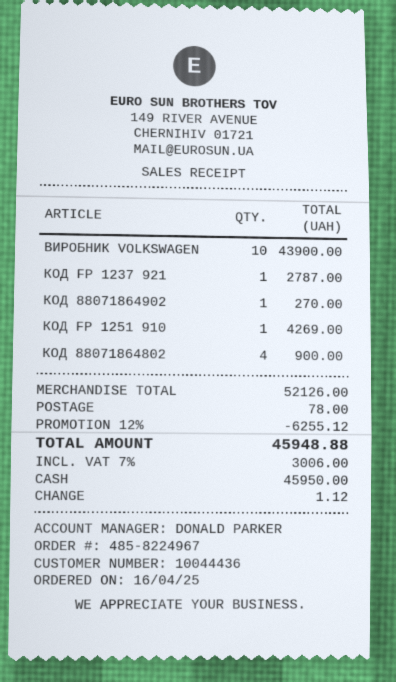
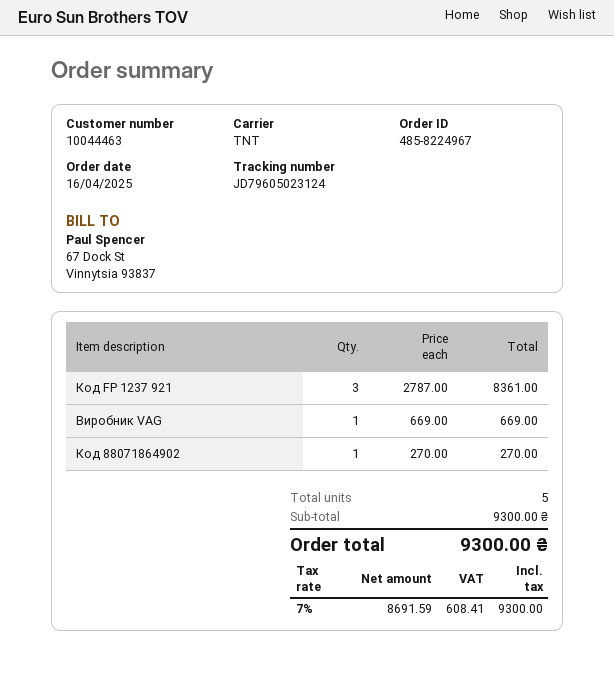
customer number: 10044436 -> 10044463
ВИРОБНИК VOLKSWAGEN: 10 for 43900.00 -> none
КОД FP 1237 921: 1 for 2787.00 -> 3 for 8361.00
КОД FP 1251 910: 1 for 4269.00 -> none
КОД 88071864802: 4 for 900.00 -> none
Виробник VAG: none -> 1 for 669.00
subtotal: 52126.00 -> 9300.00
discount: 12% = 6255.12 -> none
shipping: 78.00 -> none
tax: 7% = 3006.00 -> 7% = 608.41
total: 45948.88 -> 9300.00

